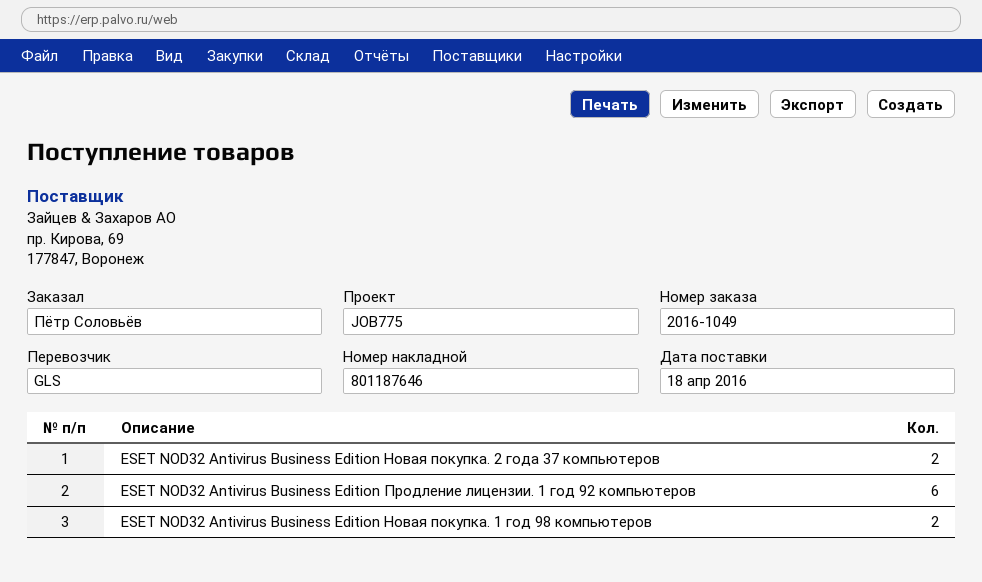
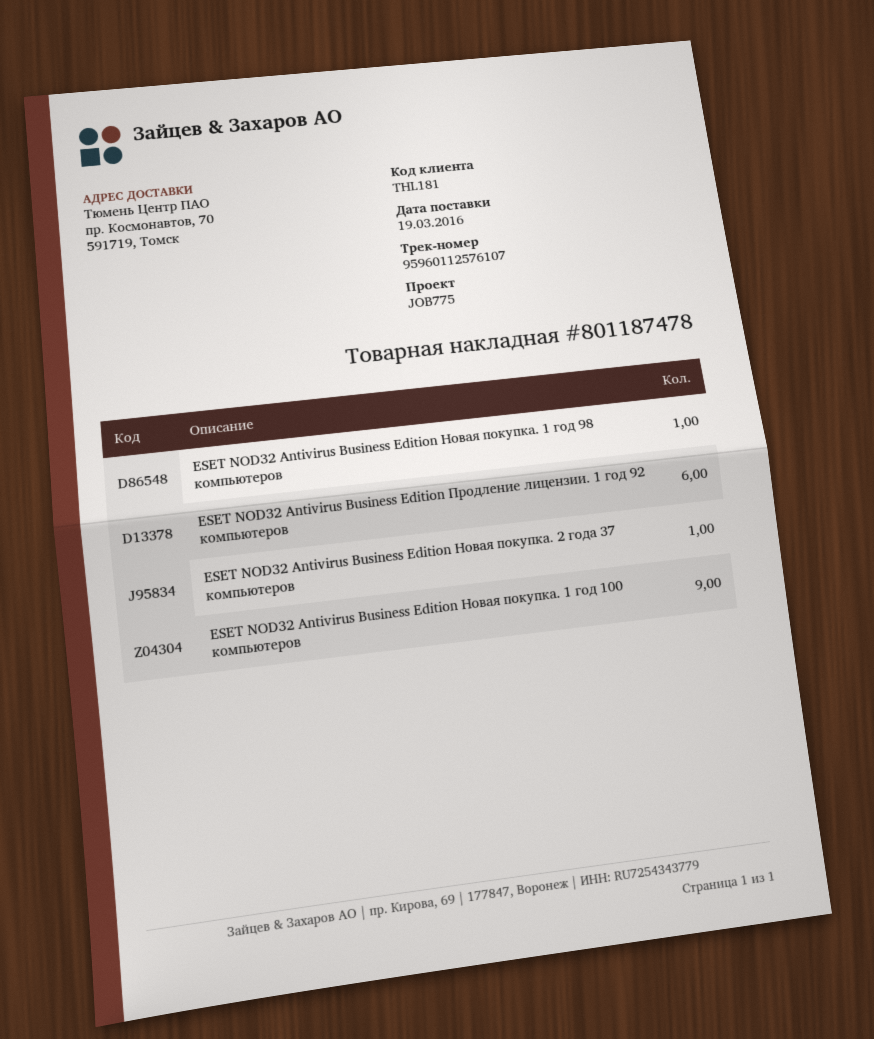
delivery note number: 801187646 -> 801187478
delivery date: 2016-04-18 -> 2016-03-19
ESET NOD32 Antivirus Business Edition Новая покупка. 2 года 37 компьютеров: 2 -> 1
ESET NOD32 Antivirus Business Edition Новая покупка. 1 год 98 компьютеров: 2 -> 1
ESET NOD32 Antivirus Business Edition Новая покупка. 1 год 100 компьютеров: none -> 9

